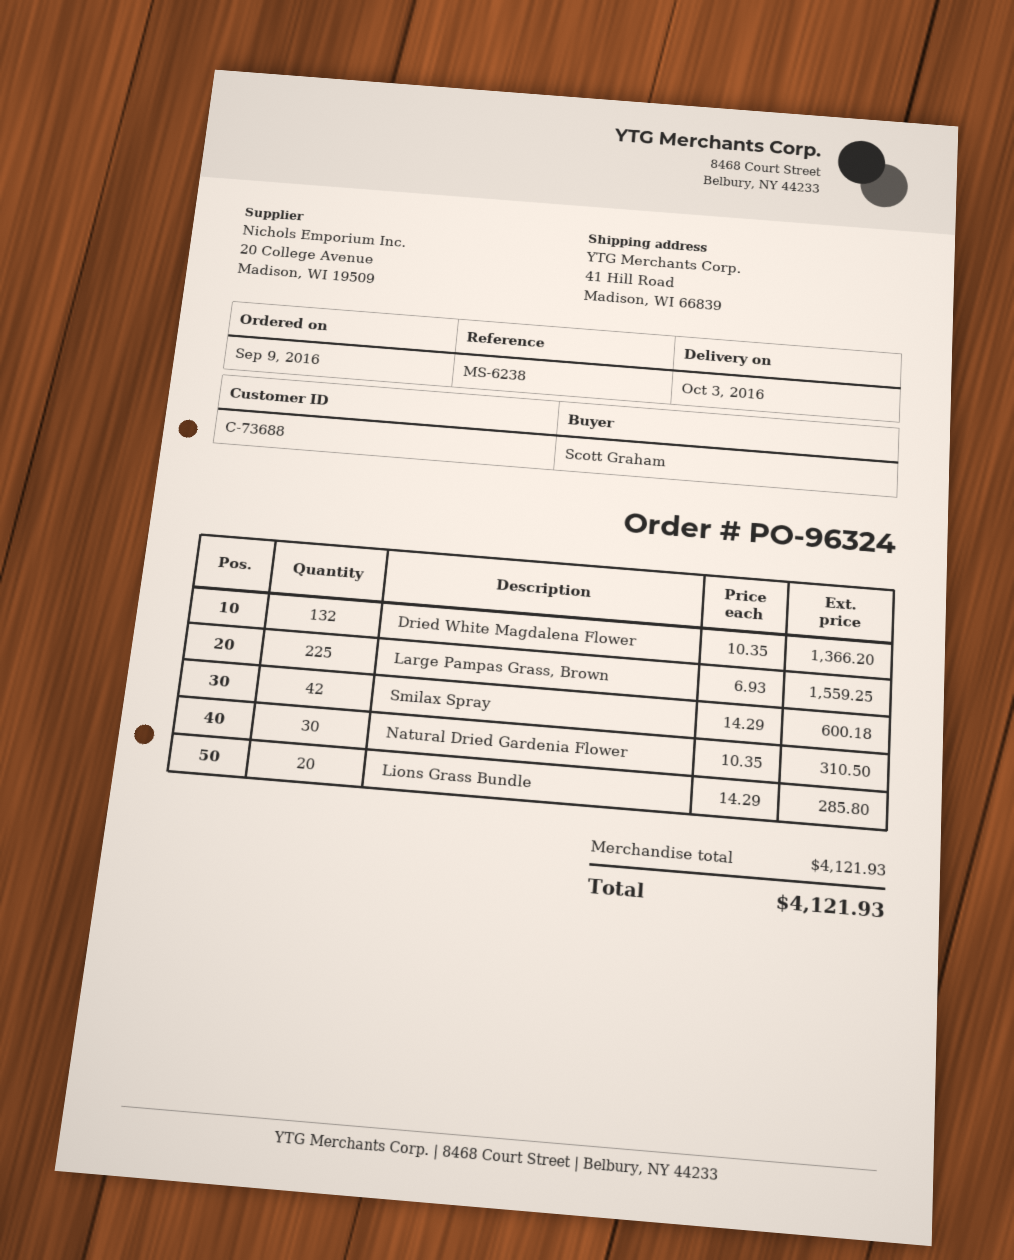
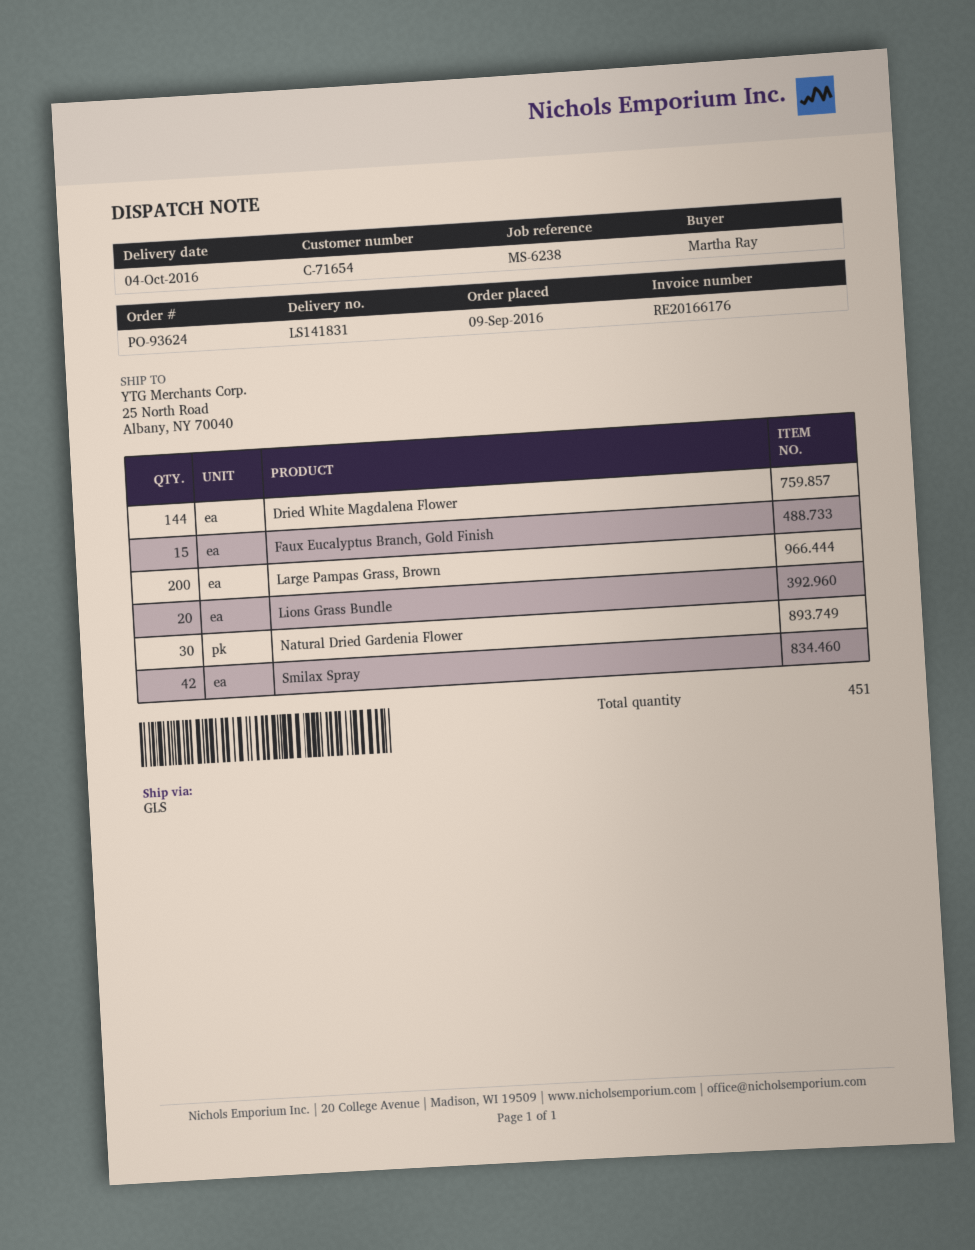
order number: PO-96324 -> PO-93624
delivery date: 2016-10-03 -> 2016-10-04
customer number: C-73688 -> C-71654
ordered by: Scott Graham -> Martha Ray
ship to: 41 Hill Road, Madison, WI 66839 -> 25 North Road, Albany, NY 70040
Dried White Magdalena Flower: 132 -> 144
Large Pampas Grass, Brown: 225 -> 200
Faux Eucalyptus Branch, Gold Finish: none -> 15

